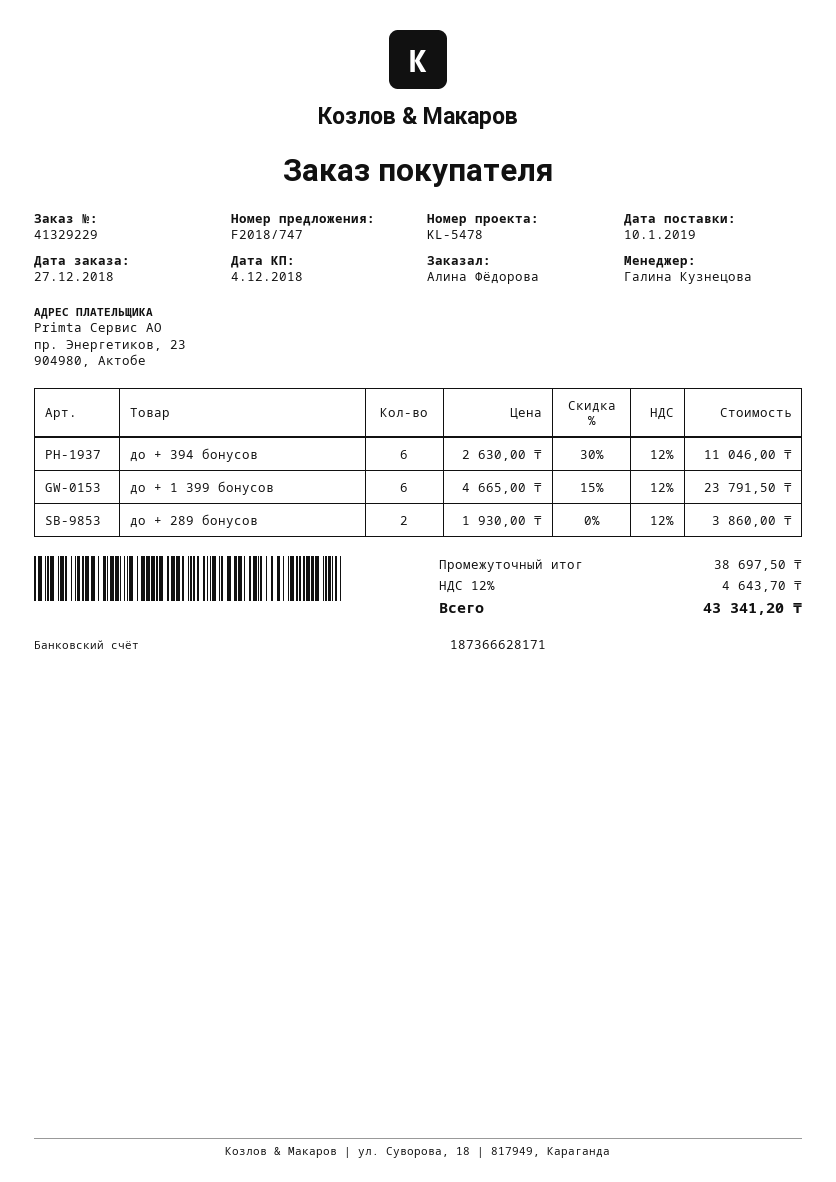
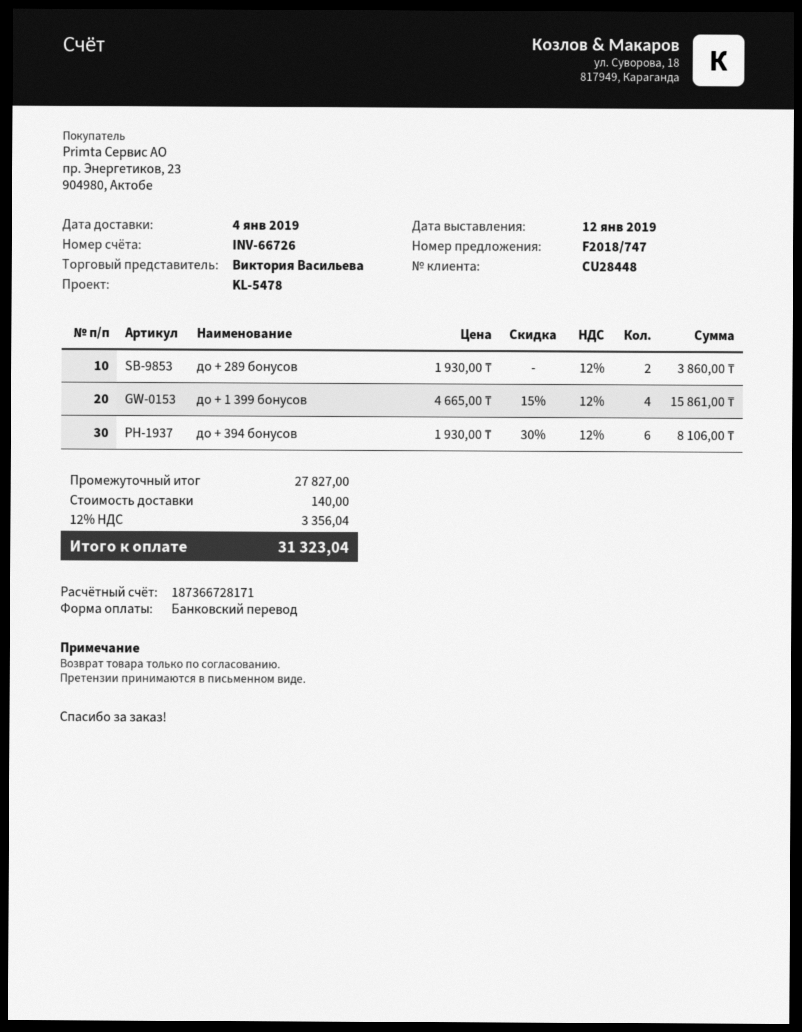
delivery date: 2019-01-10 -> 2019-01-04
sales rep: Галина Кузнецова -> Виктория Васильева
bank account: 187366628171 -> 187366728171
до + 394 бонусов: 6 x 2630.00 - 30% = 11046.00 -> 6 x 1930.00 - 30% = 8106.00
до + 1 399 бонусов: 6 x 4665.00 - 15% = 23791.50 -> 4 x 4665.00 - 15% = 15861.00
subtotal: 38697.50 -> 27827.00
shipping: none -> 140.00
tax: 12% = 4643.70 -> 12% = 3356.04
total: 43341.20 -> 31323.04

